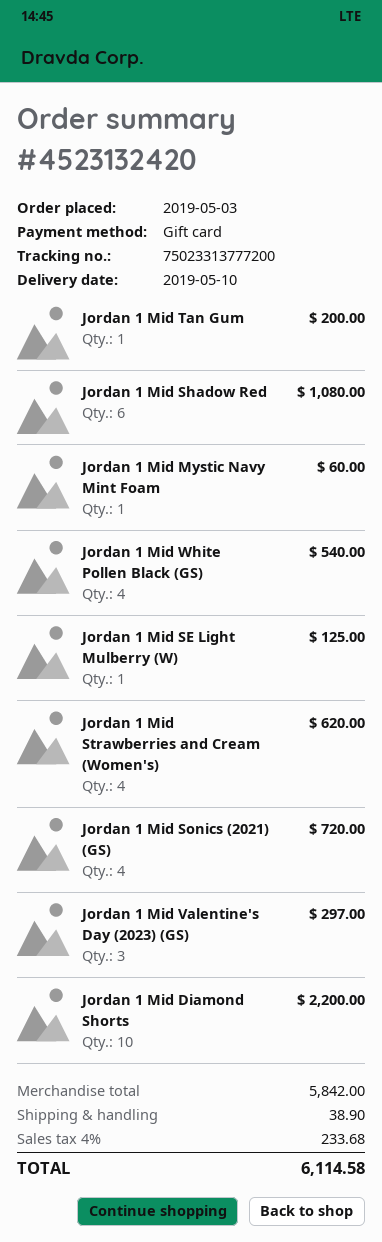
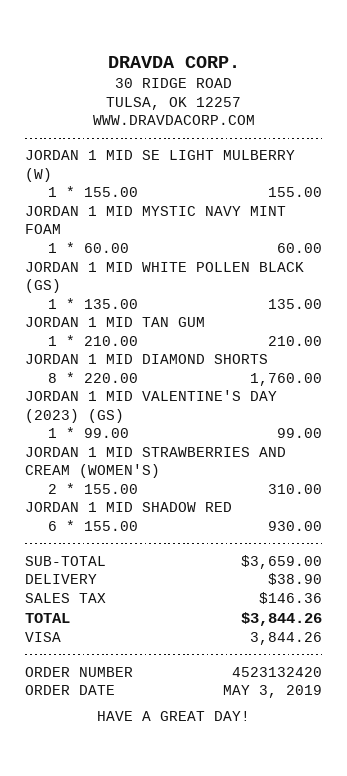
payment method: gift card -> Visa
Jordan 1 Mid Tan Gum: 1 for 200.00 -> 1 for 210.00
Jordan 1 Mid Shadow Red: 6 for 1080.00 -> 6 for 930.00
Jordan 1 Mid White Pollen Black (GS): 4 for 540.00 -> 1 for 135.00
Jordan 1 Mid SE Light Mulberry (W): 1 for 125.00 -> 1 for 155.00
Jordan 1 Mid Strawberries and Cream (Women's): 4 for 620.00 -> 2 for 310.00
Jordan 1 Mid Sonics (2021) (GS): 4 for 720.00 -> none
Jordan 1 Mid Valentine's Day (2023) (GS): 3 for 297.00 -> 1 for 99.00
Jordan 1 Mid Diamond Shorts: 10 for 2200.00 -> 8 for 1760.00
subtotal: 5842.00 -> 3659.00
tax: 233.68 -> 146.36
total: 6114.58 -> 3844.26

